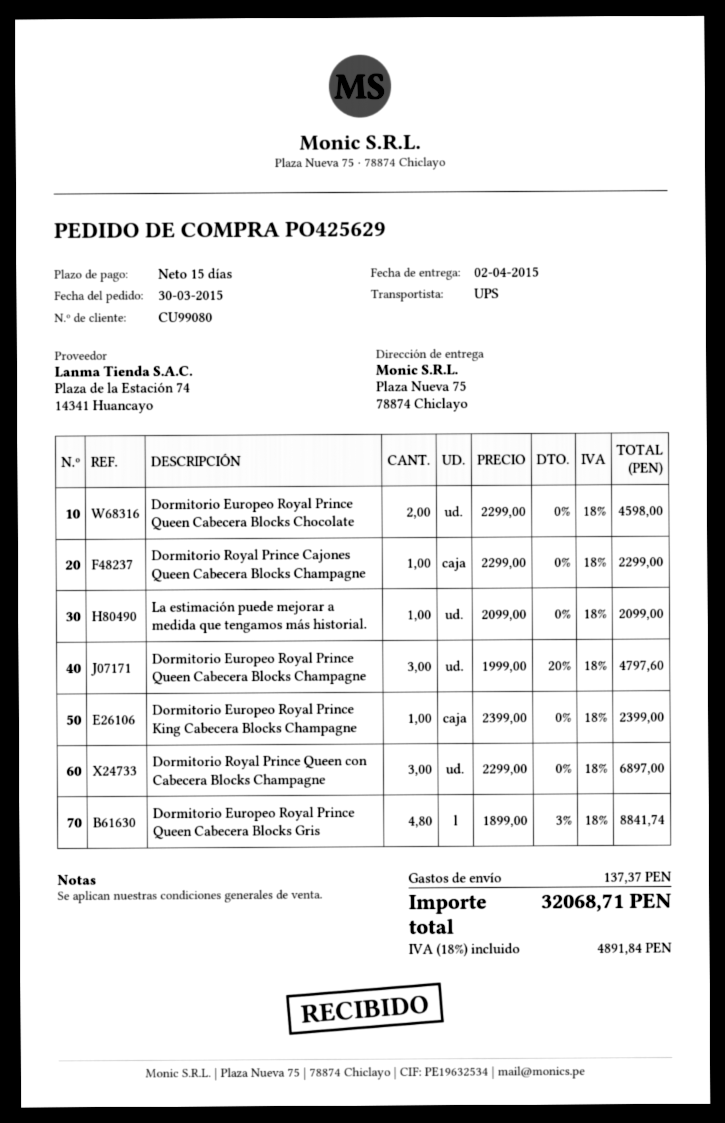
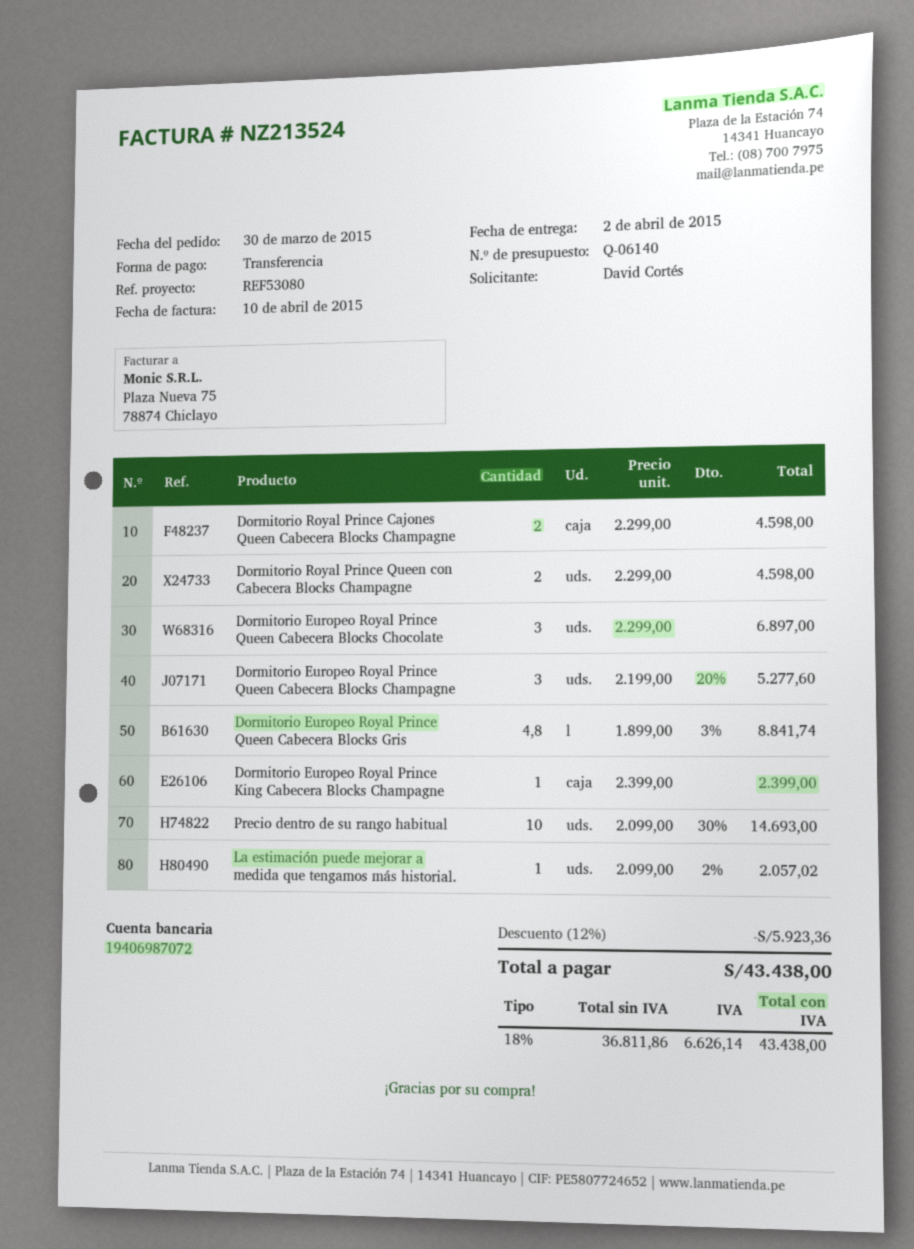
Dormitorio Europeo Royal Prince Queen Cabecera Blocks Chocolate: 2 x 2299.00 = 4598.00 -> 3 x 2299.00 = 6897.00
Dormitorio Royal Prince Cajones Queen Cabecera Blocks Champagne: 1 x 2299.00 = 2299.00 -> 2 x 2299.00 = 4598.00
La estimación puede mejorar a medida que tengamos más historial.: 1 x 2099.00 = 2099.00 -> 1 x 2099.00 - 2% = 2057.02
Dormitorio Europeo Royal Prince Queen Cabecera Blocks Champagne: 3 x 1999.00 - 20% = 4797.60 -> 3 x 2199.00 - 20% = 5277.60
Dormitorio Royal Prince Queen con Cabecera Blocks Champagne: 3 x 2299.00 = 6897.00 -> 2 x 2299.00 = 4598.00
Precio dentro de su rango habitual: none -> 10 x 2099.00 - 30% = 14693.00
discount: none -> 12% = 5923.36
shipping: 137.37 -> none
tax: 18% = 4891.84 -> 18% = 6626.14
total: 32068.71 -> 43438.00

